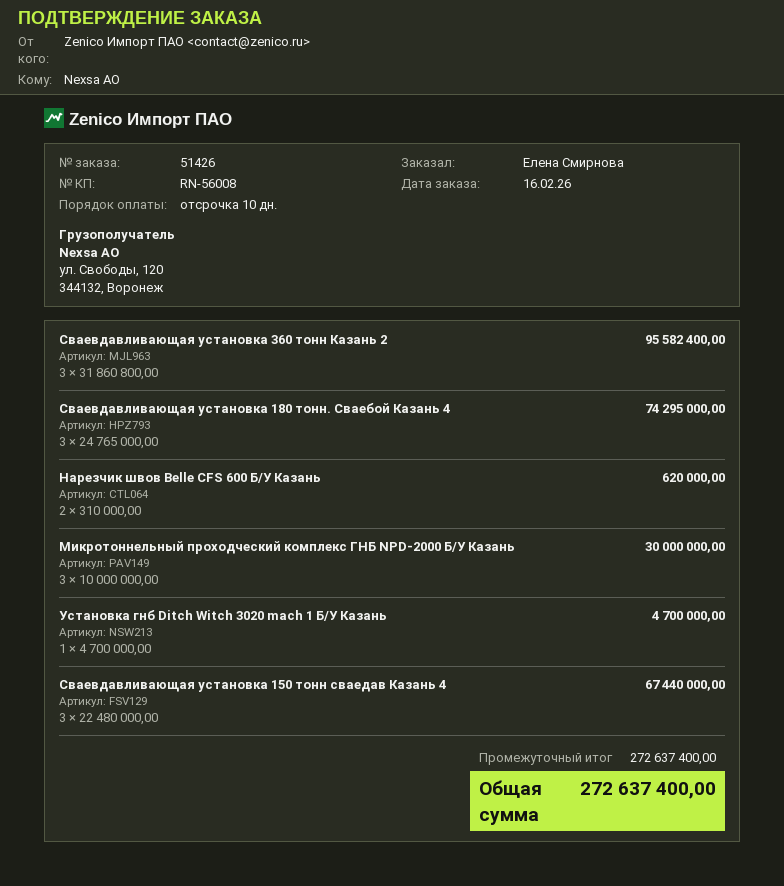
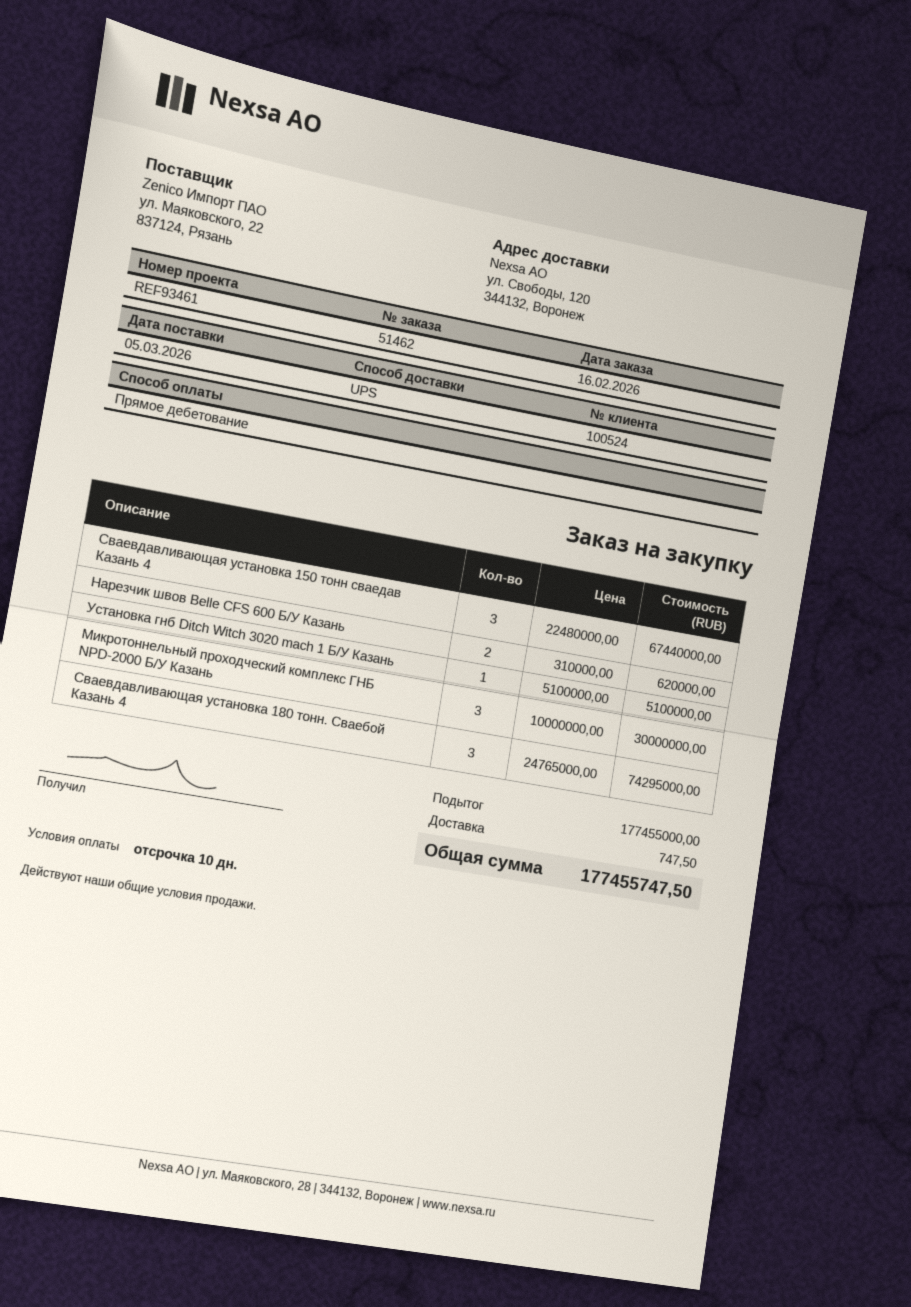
order number: 51426 -> 51462
Сваевдавливающая установка 360 тонн Казань 2: 3 x 31860800.00 = 95582400.00 -> none
Установка гнб Ditch Witch 3020 mach 1 Б/У Казань: 1 x 4700000.00 = 4700000.00 -> 1 x 5100000.00 = 5100000.00
subtotal: 272637400.00 -> 177455000.00
shipping: none -> 747.50
total: 272637400.00 -> 177455747.50

